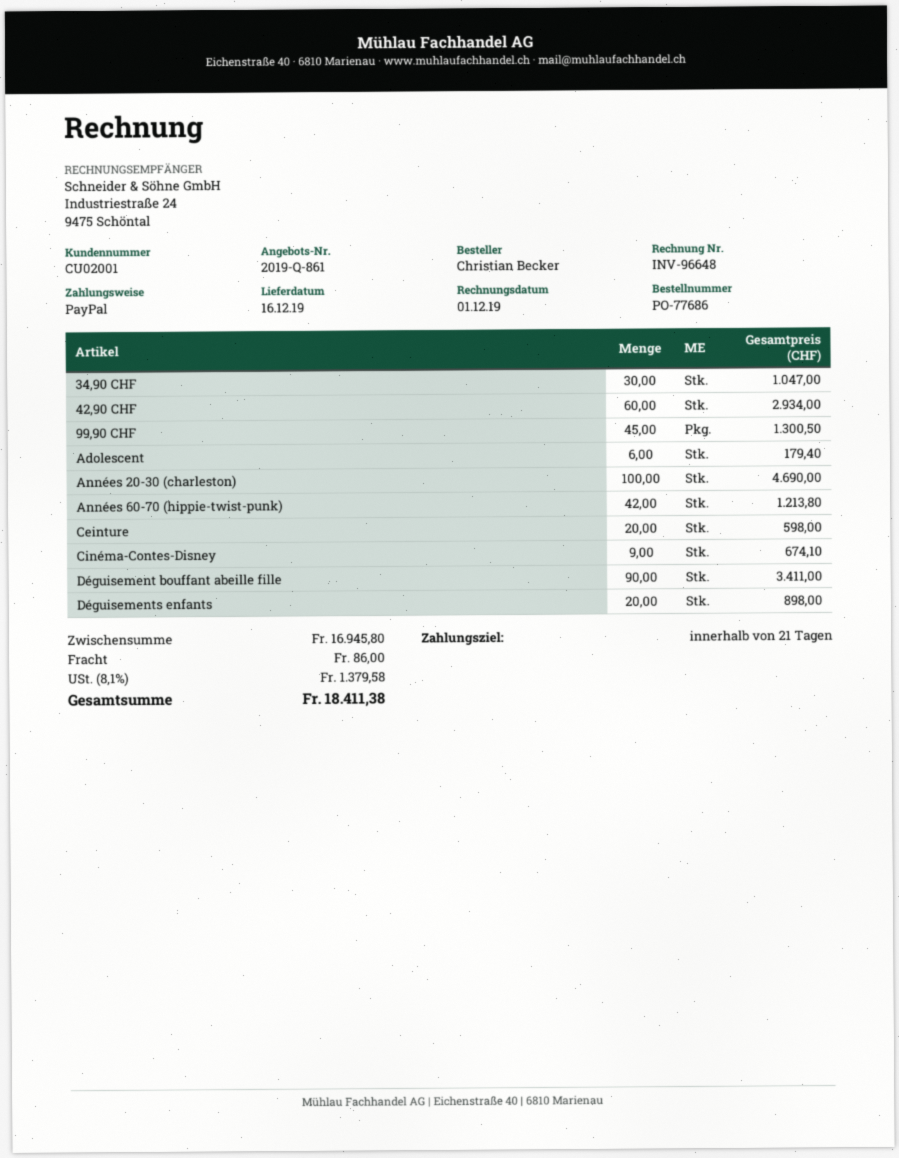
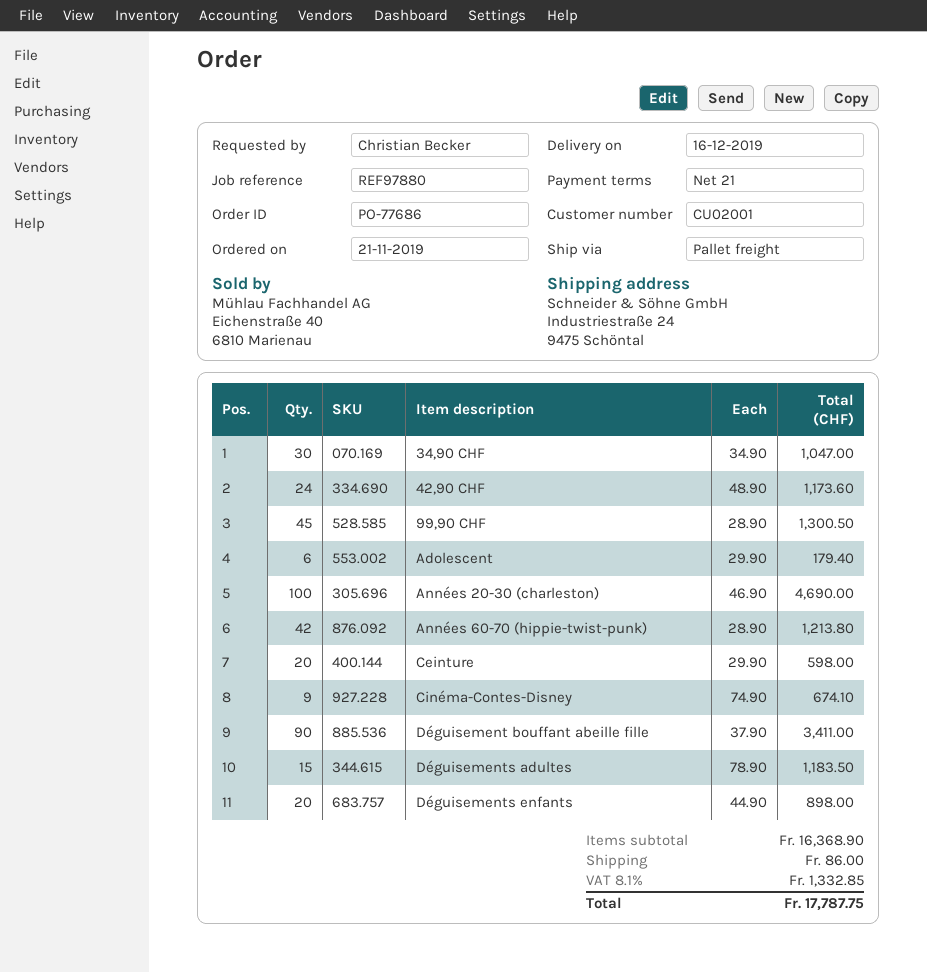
42,90 CHF: 60 for 2934.00 -> 24 for 1173.60
Déguisements adultes: none -> 15 for 1183.50
subtotal: 16945.80 -> 16368.90
tax: 8.1% = 1379.58 -> 8.1% = 1332.85
total: 18411.38 -> 17787.75

